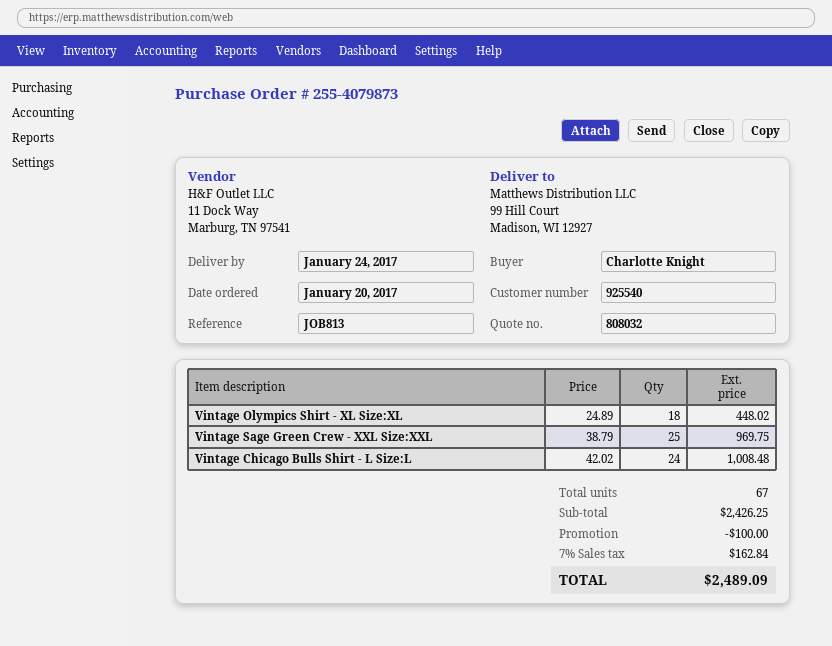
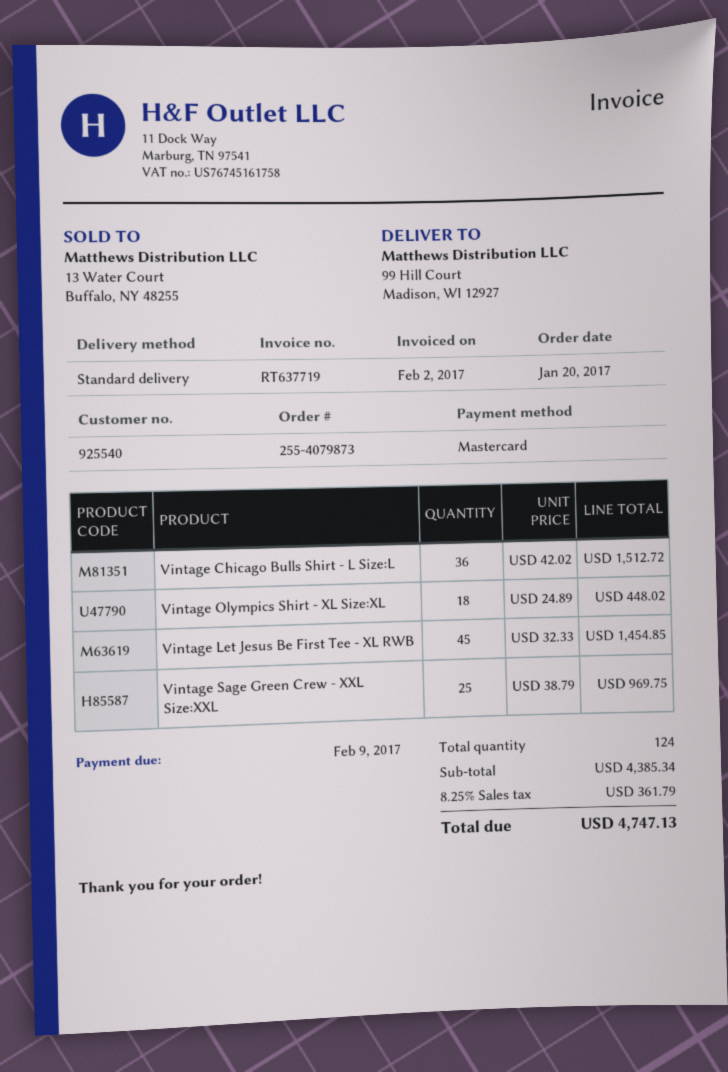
Vintage Chicago Bulls Shirt - L Size:L: 24 x 42.02 = 1008.48 -> 36 x 42.02 = 1512.72
Vintage Let Jesus Be First Tee - XL RWB: none -> 45 x 32.33 = 1454.85
total quantity: 67 -> 124
subtotal: 2426.25 -> 4385.34
discount: 100.00 -> none
tax: 7% = 162.84 -> 8.25% = 361.79
total: 2489.09 -> 4747.13

